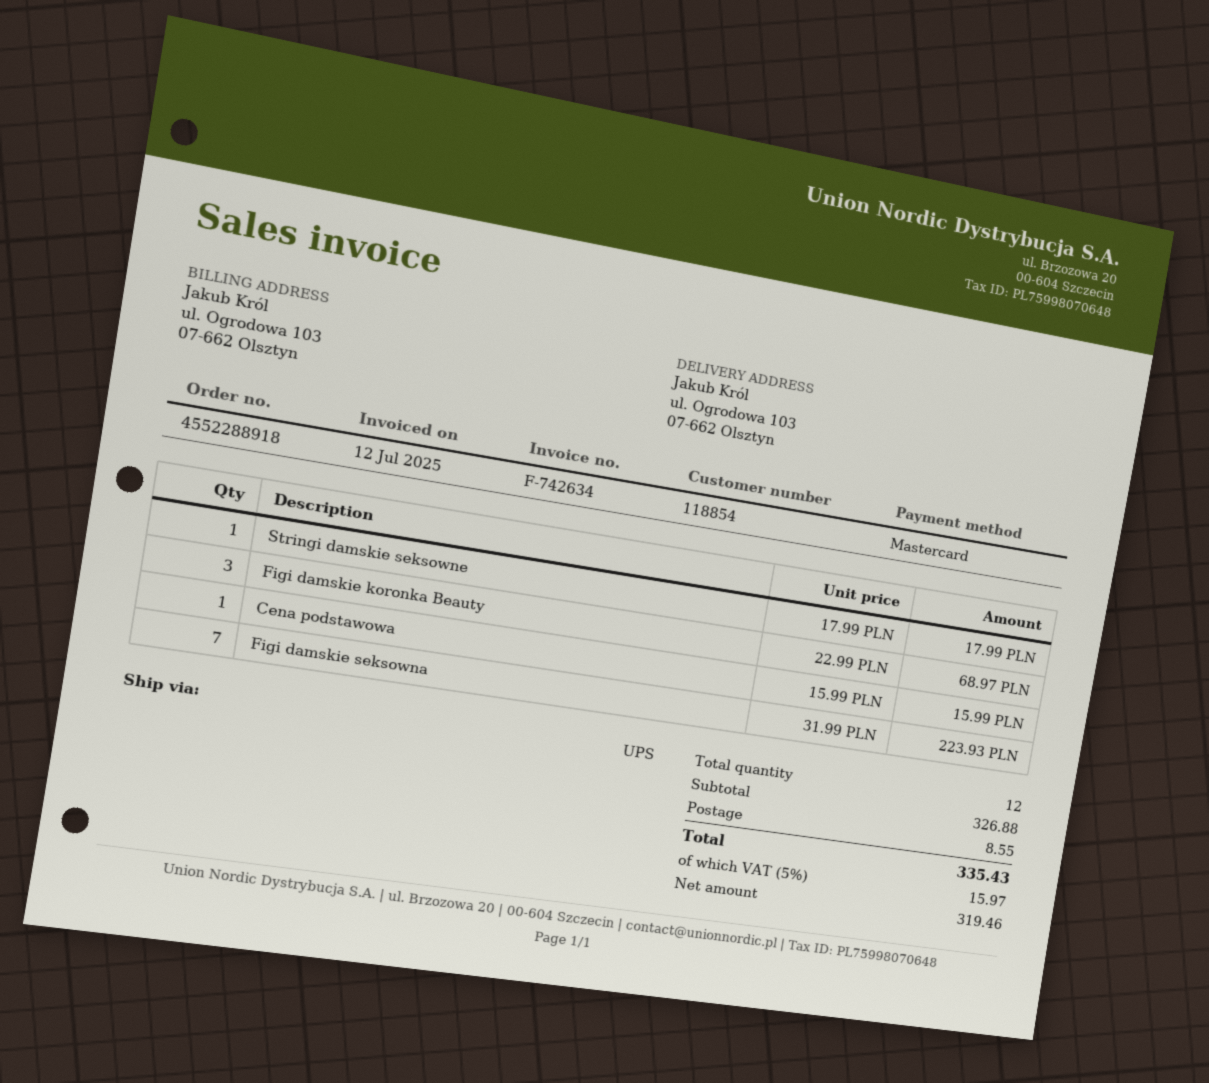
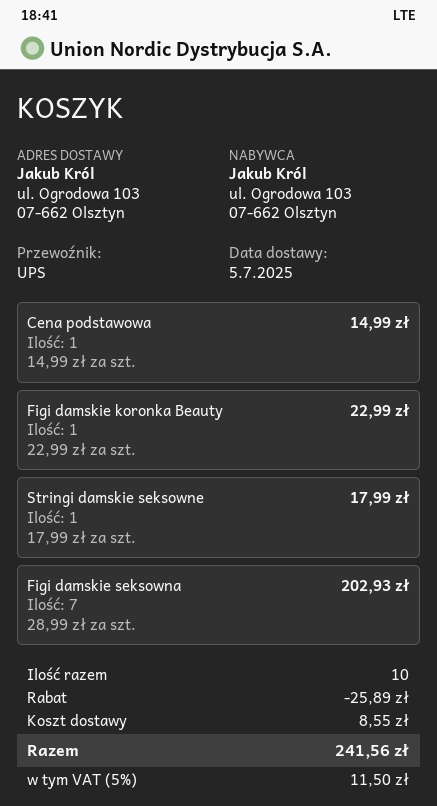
Figi damskie koronka Beauty: 3 x 22.99 = 68.97 -> 1 x 22.99 = 22.99
Cena podstawowa: 1 x 15.99 = 15.99 -> 1 x 14.99 = 14.99
Figi damskie seksowna: 7 x 31.99 = 223.93 -> 7 x 28.99 = 202.93
total quantity: 12 -> 10
discount: none -> 25.89
tax: 5% = 15.97 -> 5% = 11.50
total: 335.43 -> 241.56

